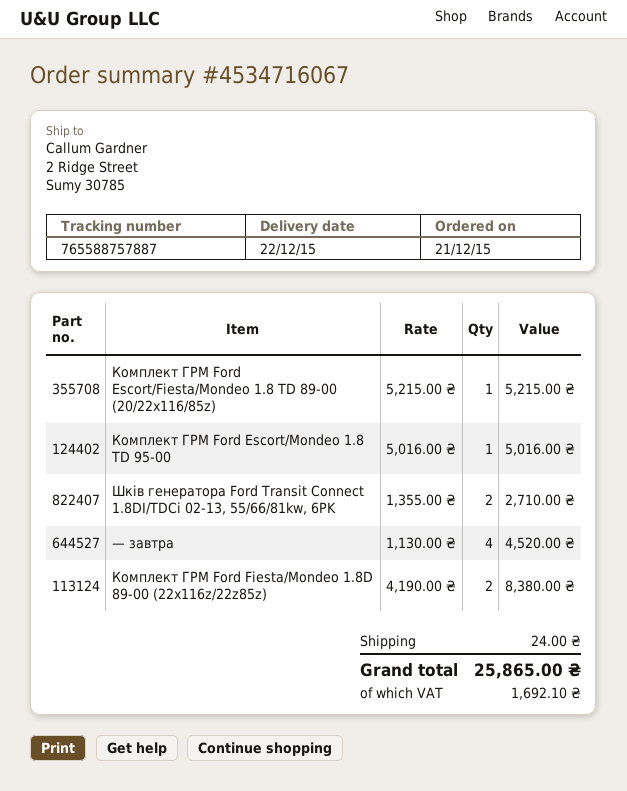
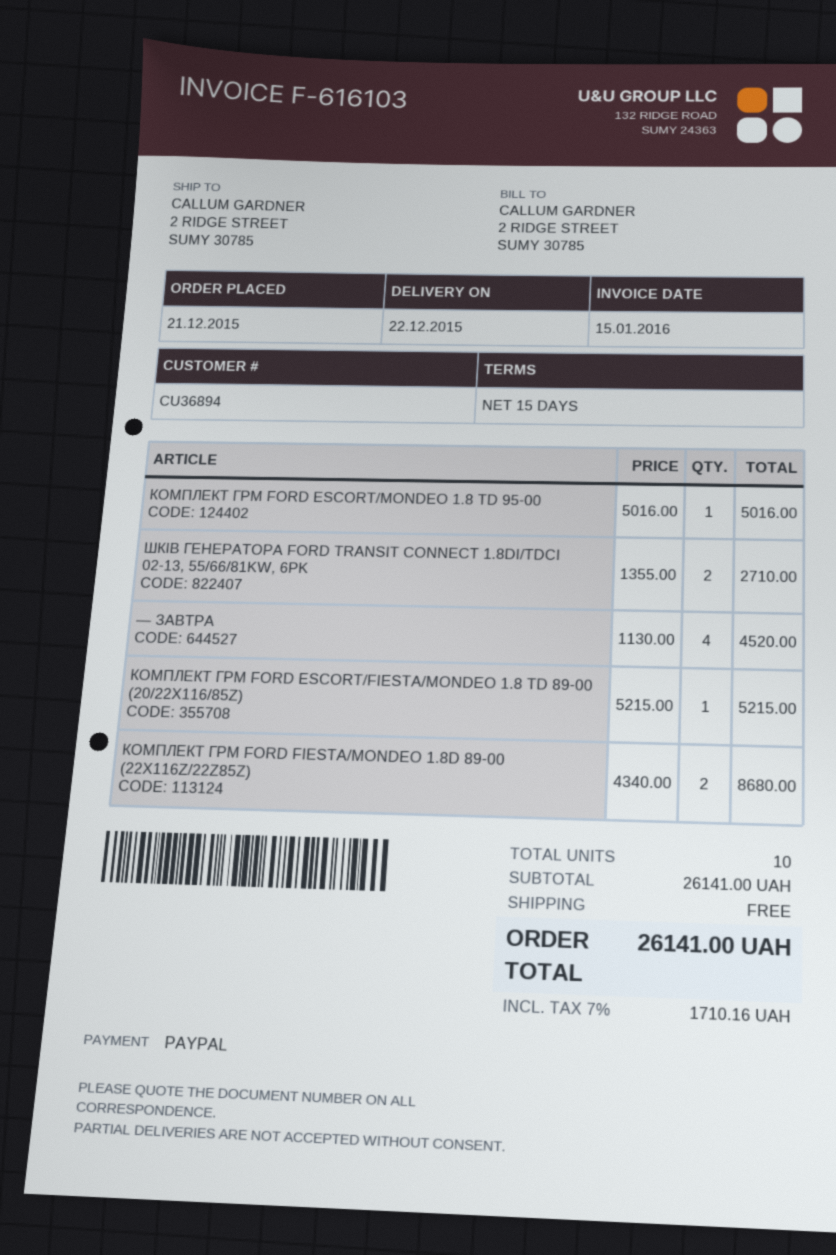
Комплект ГРМ Ford Fiesta/Mondeo 1.8D 89-00 (22x116z/22z85z): 2 x 4190.00 = 8380.00 -> 2 x 4340.00 = 8680.00
shipping: 24.00 -> 0.00
tax: 1692.10 -> 1710.16
total: 25865.00 -> 26141.00

